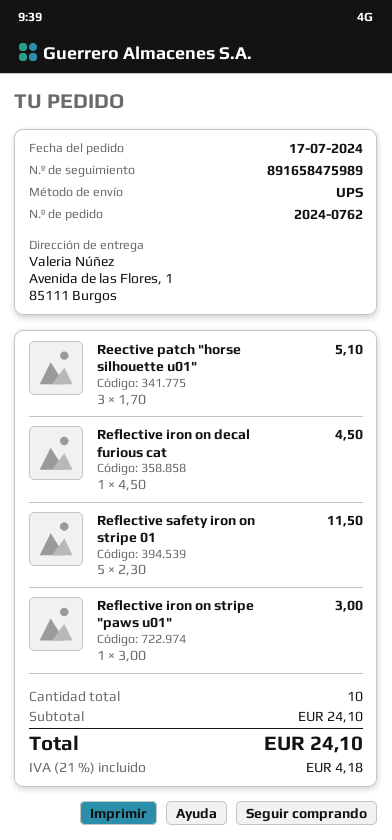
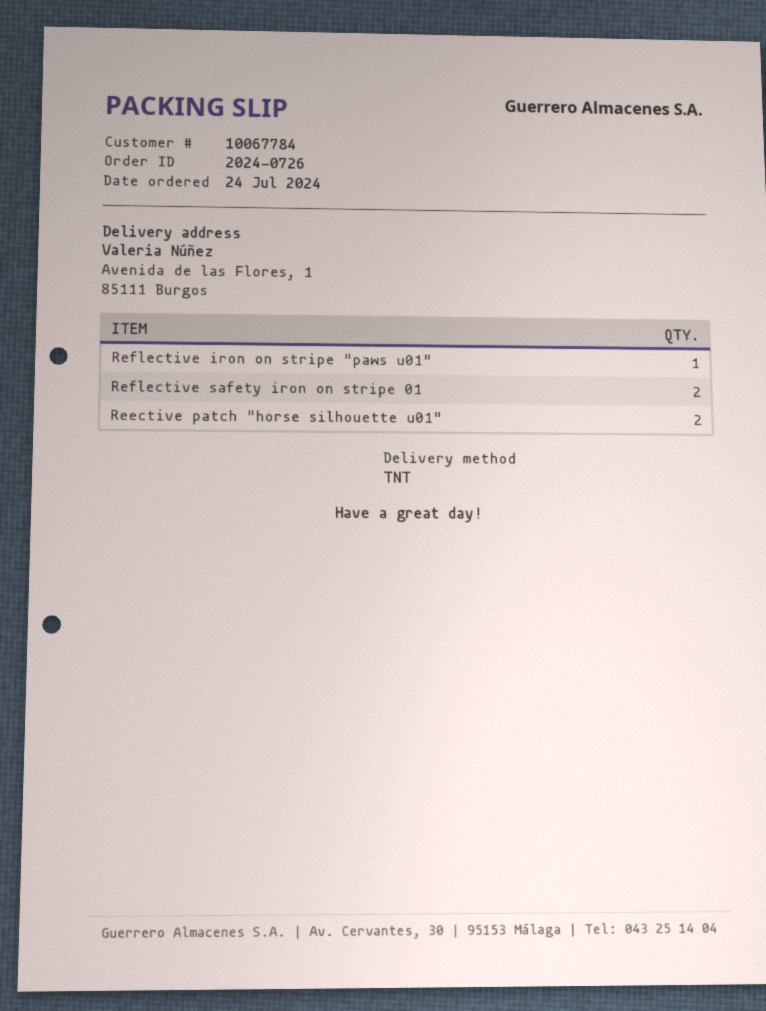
order number: 2024-0762 -> 2024-0726
order date: 2024-07-17 -> 2024-07-24
shipping method: UPS -> TNT
Reective patch "horse silhouette u01": 3 -> 2
Reflective iron on decal furious cat: 1 -> none
Reflective safety iron on stripe 01: 5 -> 2

